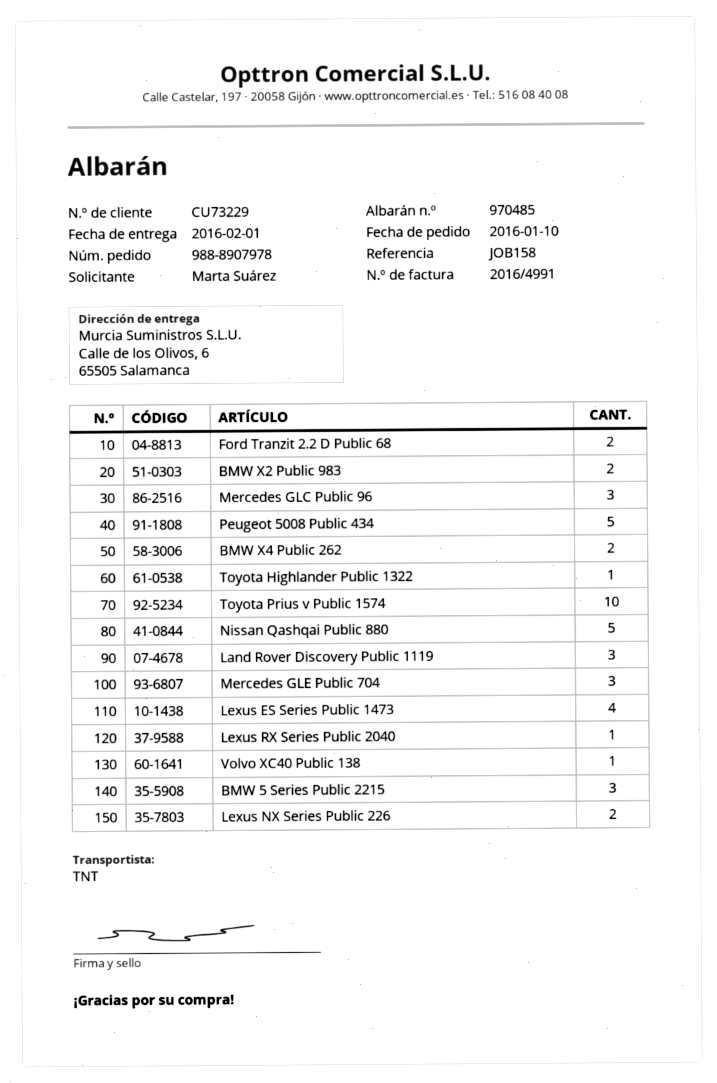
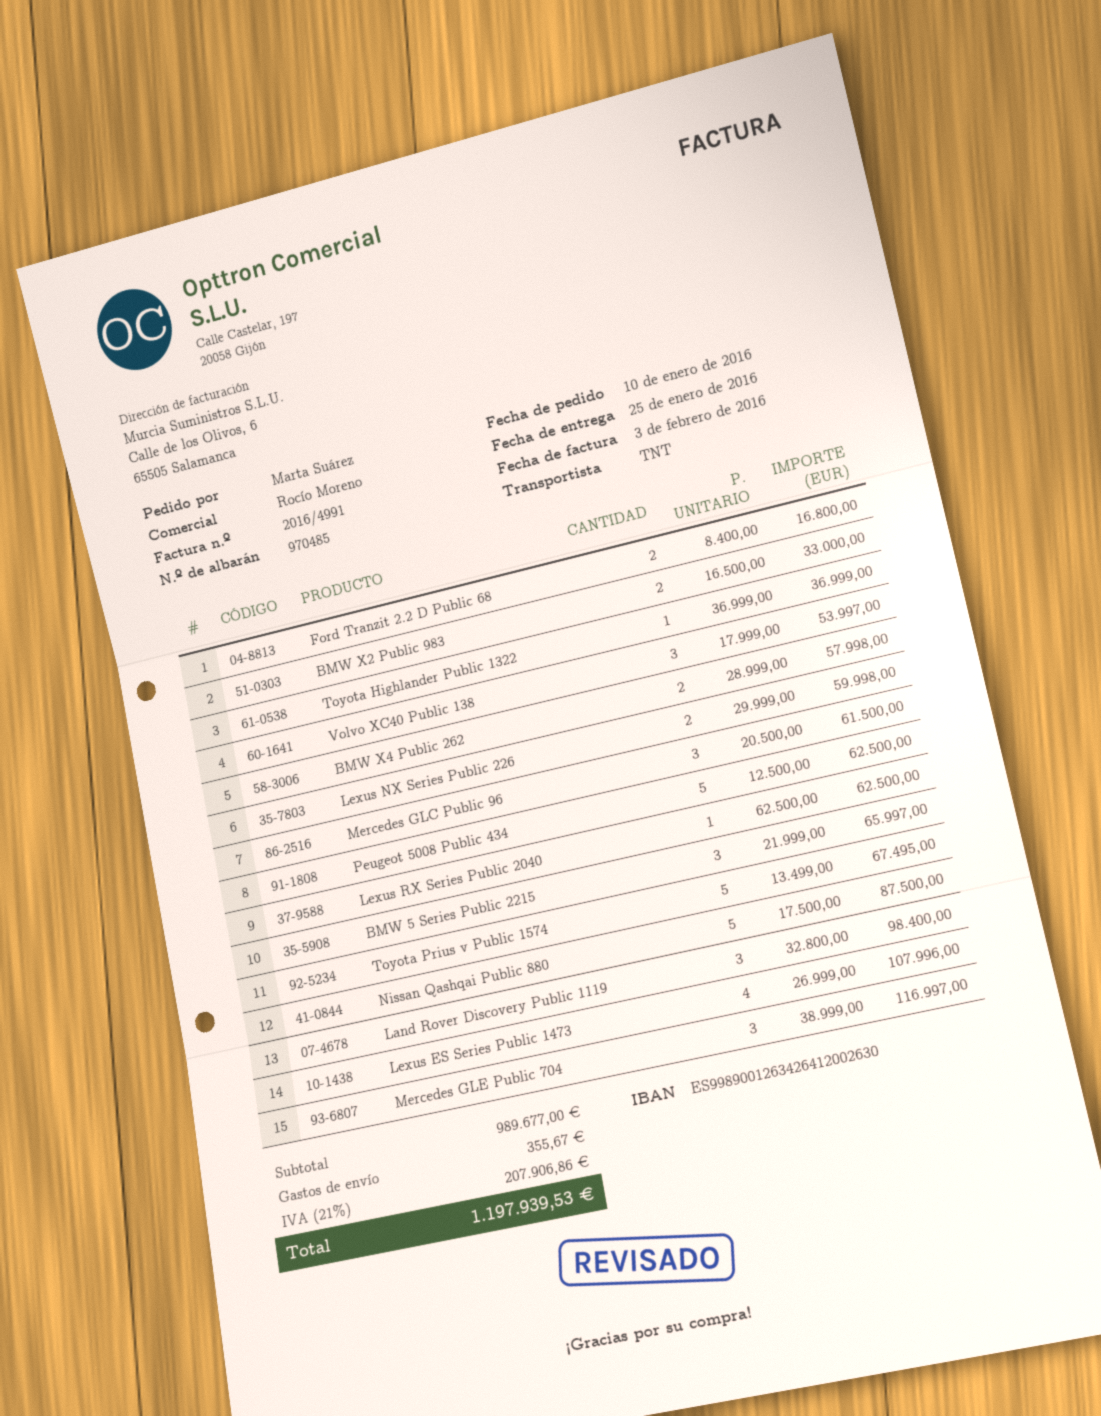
delivery date: 2016-02-01 -> 2016-01-25
Toyota Prius v Public 1574: 10 -> 5
Volvo XC40 Public 138: 1 -> 3

